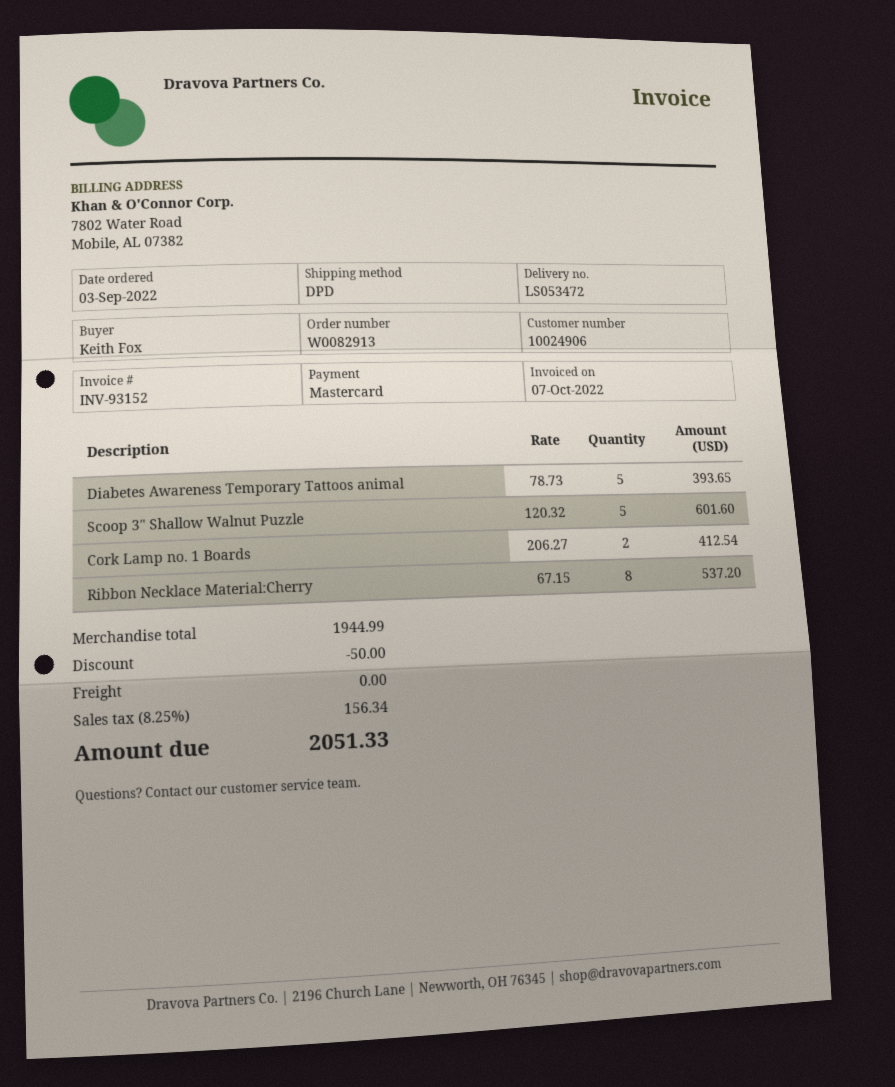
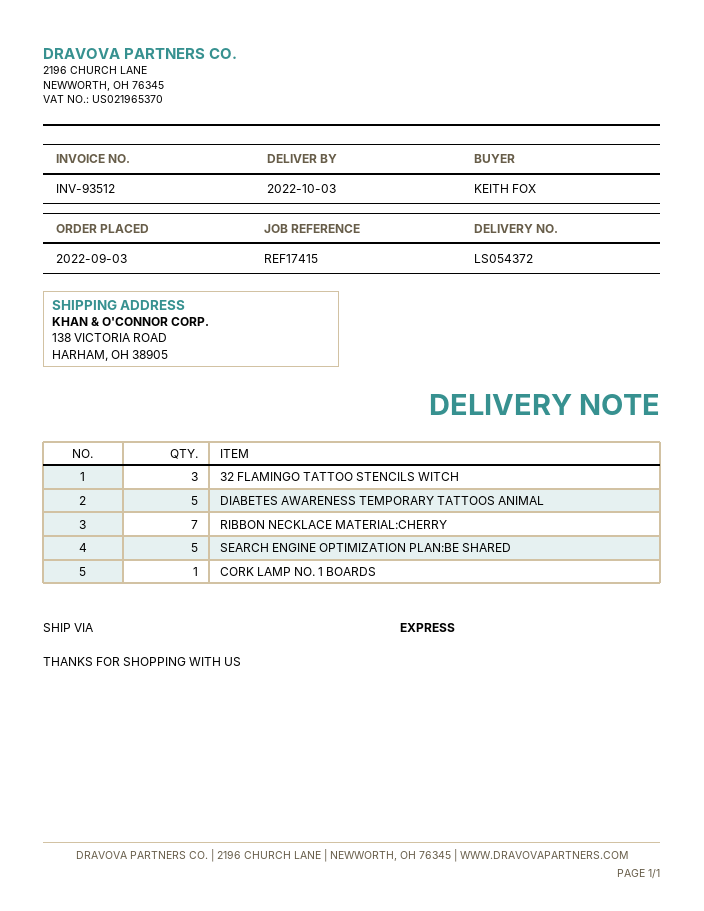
delivery note number: LS053472 -> LS054372
invoice number: INV-93152 -> INV-93512
shipping method: DPD -> express
Scoop 3" Shallow Walnut Puzzle: 5 -> none
Cork Lamp no. 1 Boards: 2 -> 1
Ribbon Necklace Material:Cherry: 8 -> 7
32 FLAMINGO TATTOO STENCILS WITCH: none -> 3
SEARCH ENGINE OPTIMIZATION PLAN:BE SHARED: none -> 5

